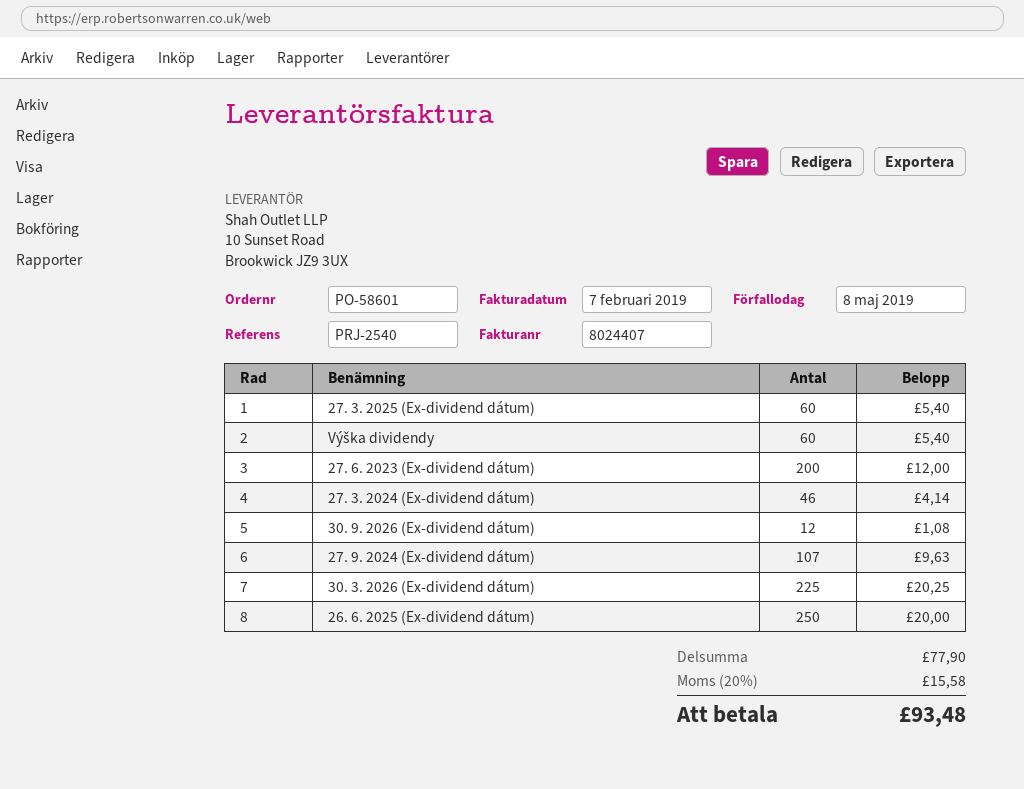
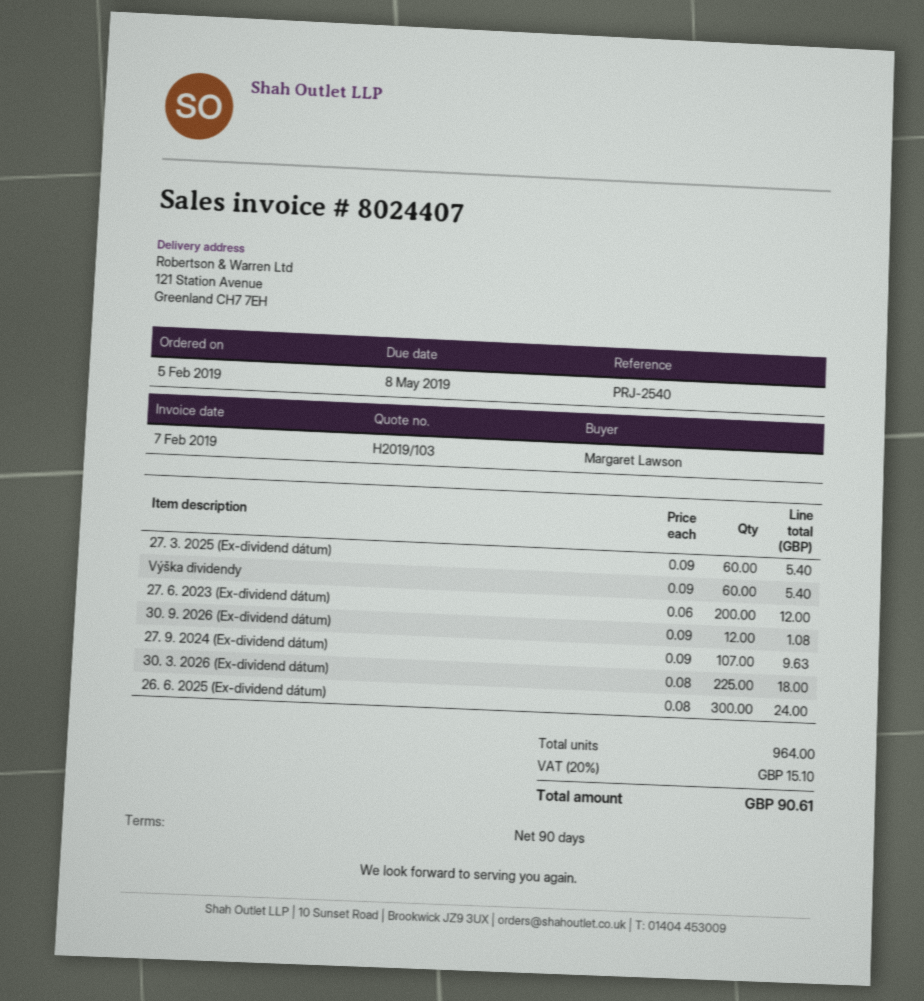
27. 3. 2024 (Ex-dividend dátum): 46 for 4.14 -> none
30. 3. 2026 (Ex-dividend dátum): 225 for 20.25 -> 225 for 18.00
26. 6. 2025 (Ex-dividend dátum): 250 for 20.00 -> 300 for 24.00
tax: 20% = 15.58 -> 20% = 15.10
total: 93.48 -> 90.61

